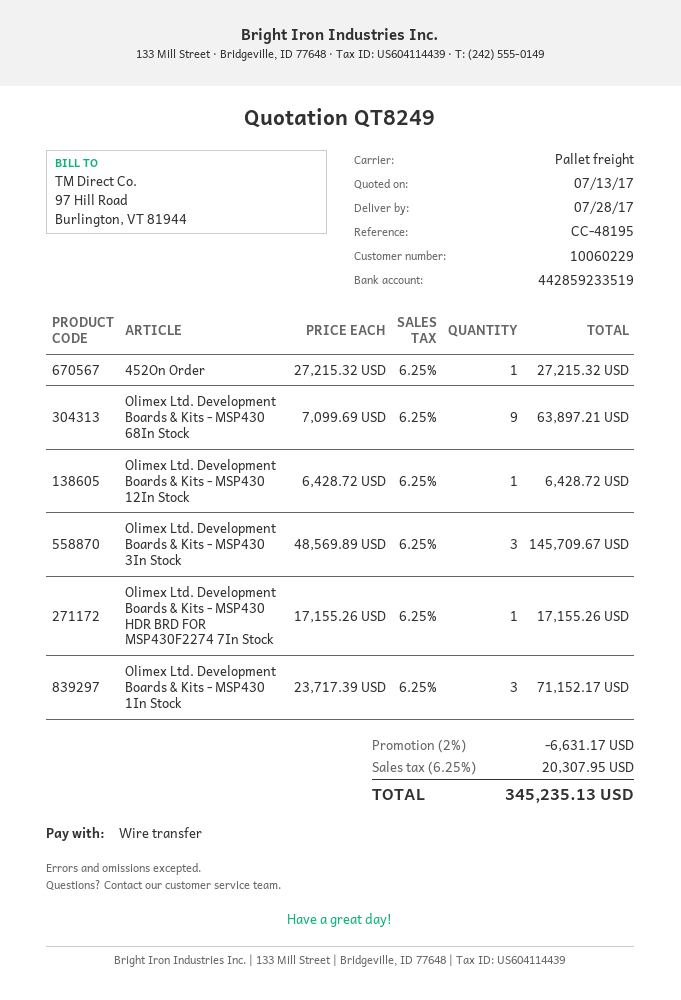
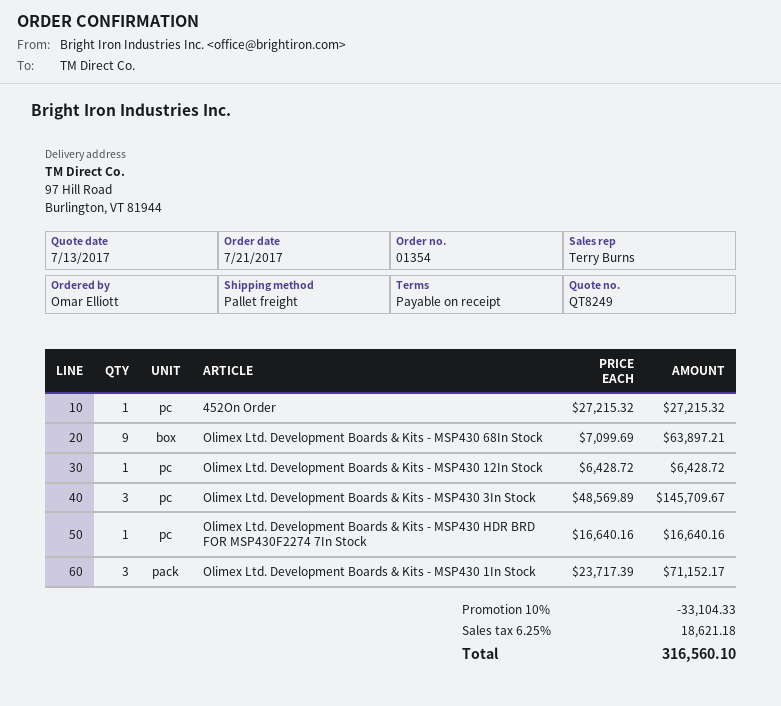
Olimex Ltd. Development Boards & Kits - MSP430 HDR BRD FOR MSP430F2274 7In Stock: 1 x 17155.26 = 17155.26 -> 1 x 16640.16 = 16640.16
discount: 2% = 6631.17 -> 10% = 33104.33
tax: 6.25% = 20307.95 -> 6.25% = 18621.18
total: 345235.13 -> 316560.10

